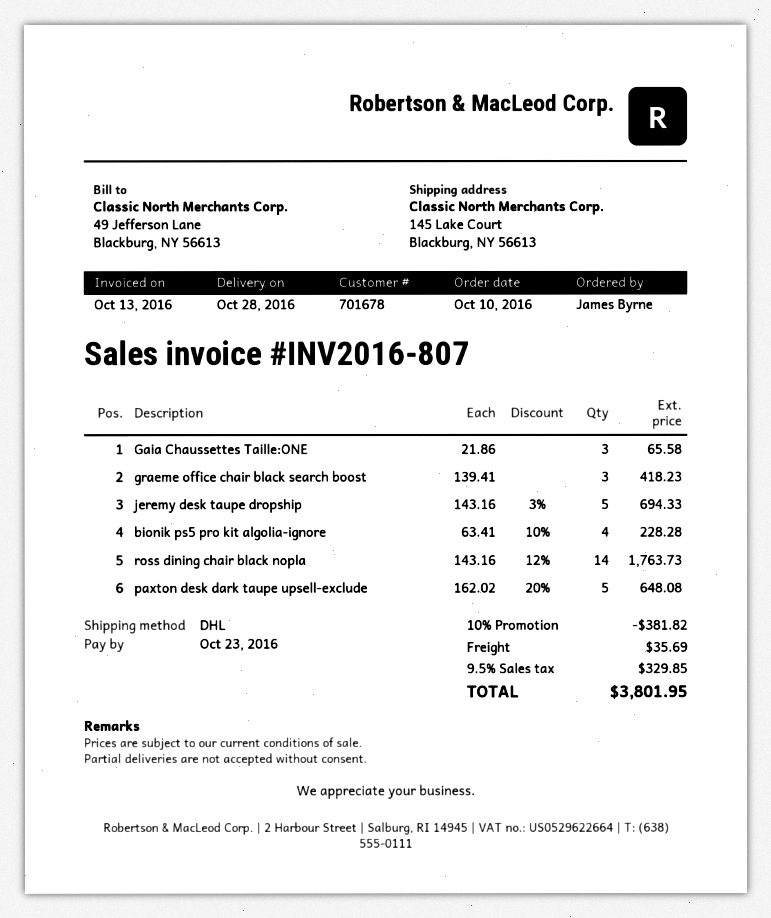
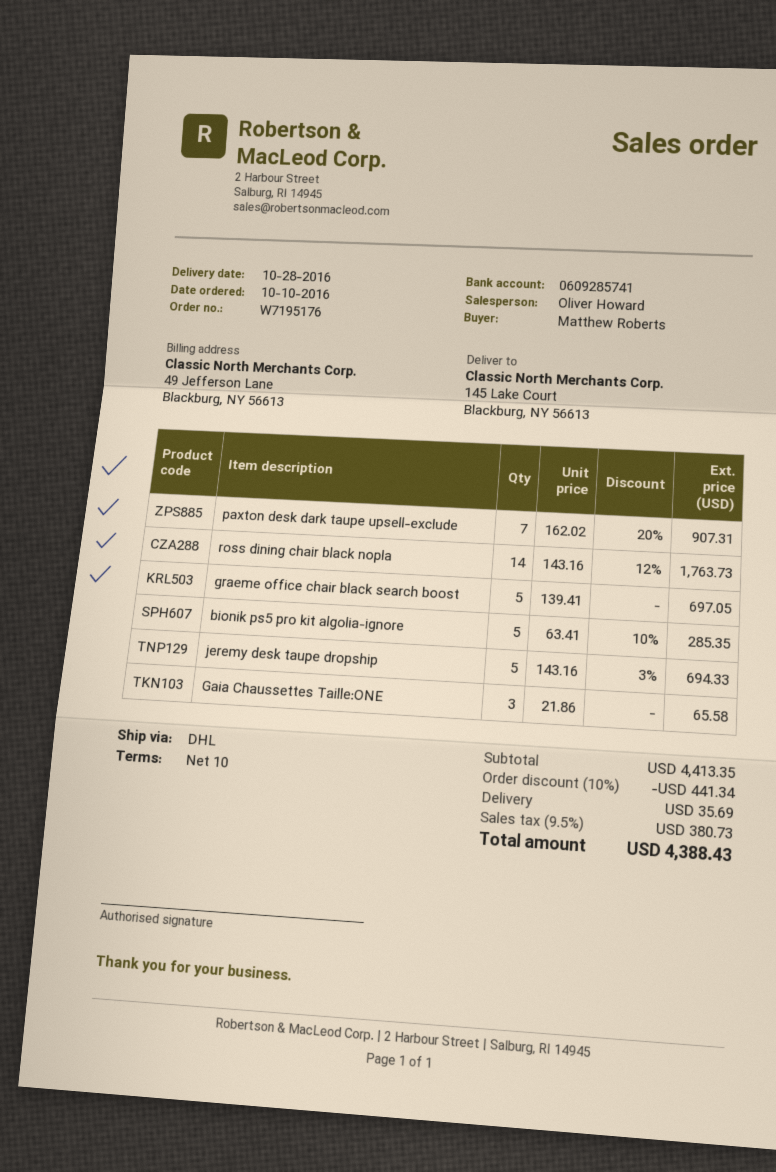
ordered by: James Byrne -> Matthew Roberts
graeme office chair black search boost: 3 x 139.41 = 418.23 -> 5 x 139.41 = 697.05
bionik ps5 pro kit algolia-ignore: 4 x 63.41 - 10% = 228.28 -> 5 x 63.41 - 10% = 285.35
paxton desk dark taupe upsell-exclude: 5 x 162.02 - 20% = 648.08 -> 7 x 162.02 - 20% = 907.31
discount: 10% = 381.82 -> 10% = 441.34
tax: 9.5% = 329.85 -> 9.5% = 380.73
total: 3801.95 -> 4388.43

